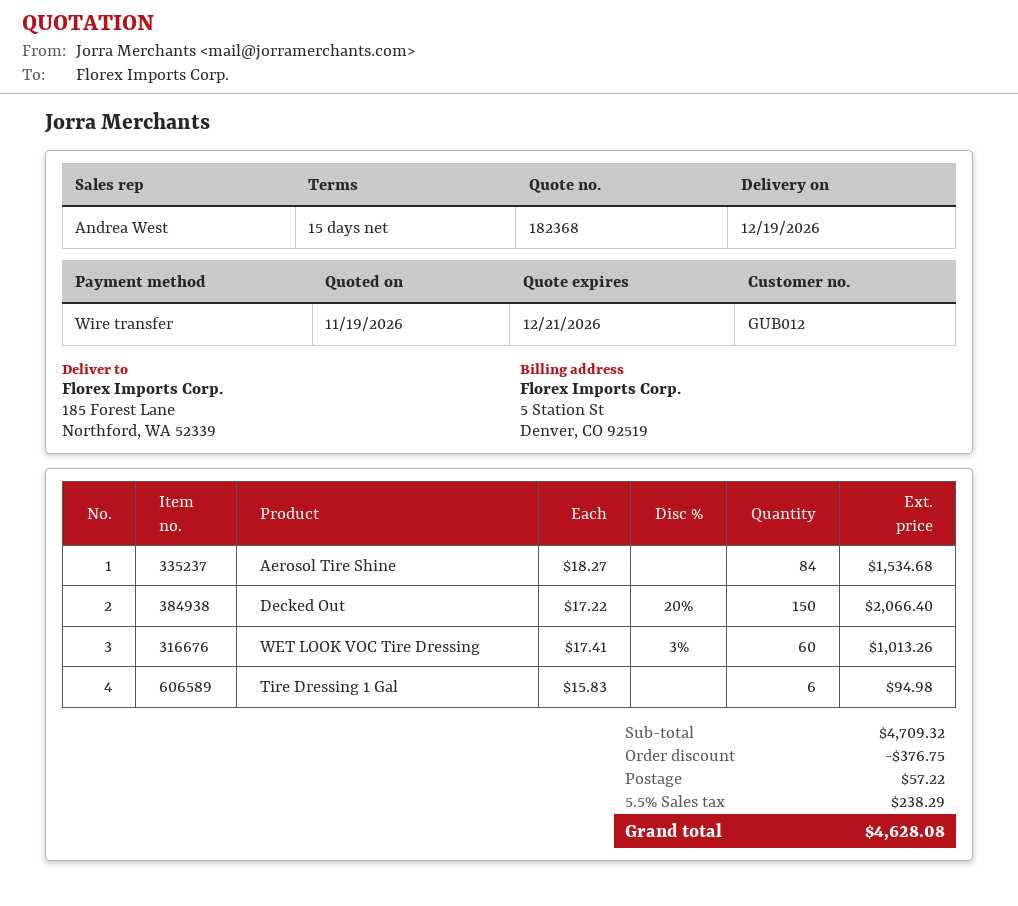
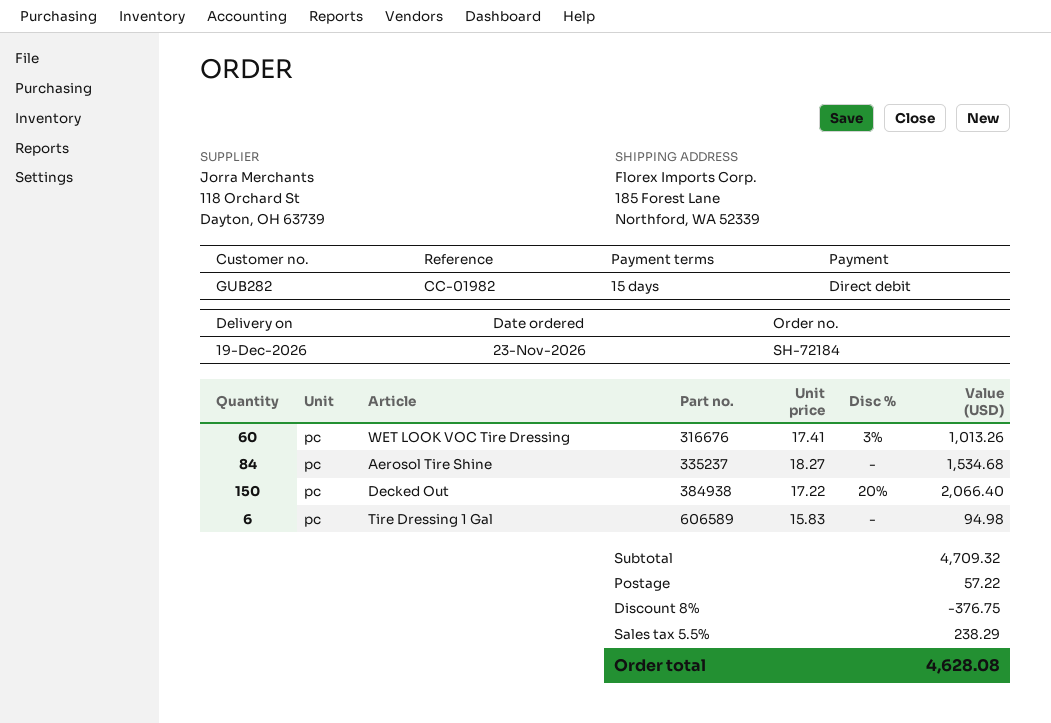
customer number: GUB012 -> GUB282
payment method: bank transfer -> direct debit

